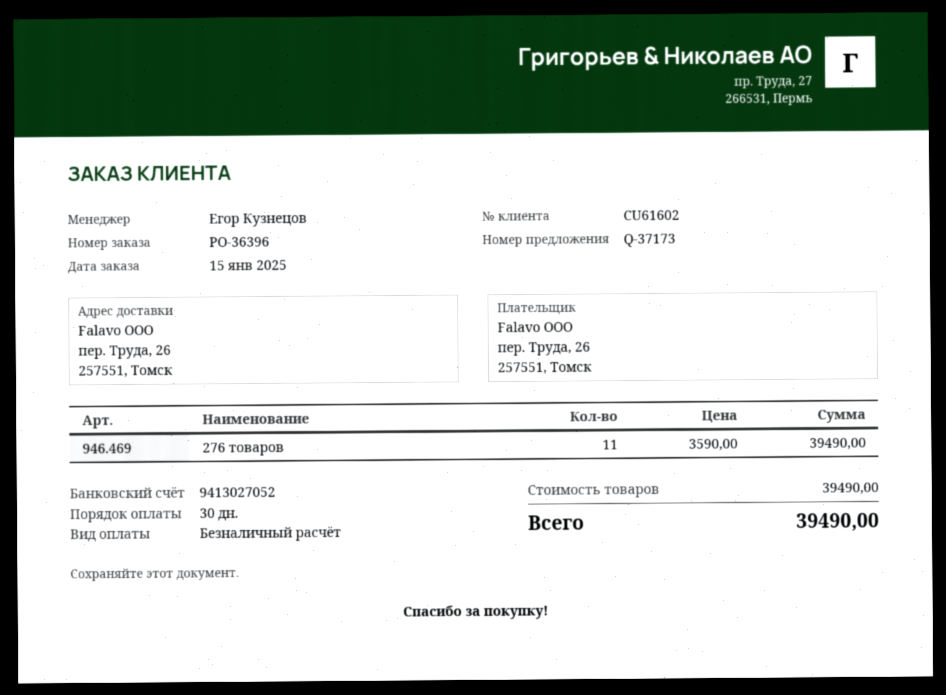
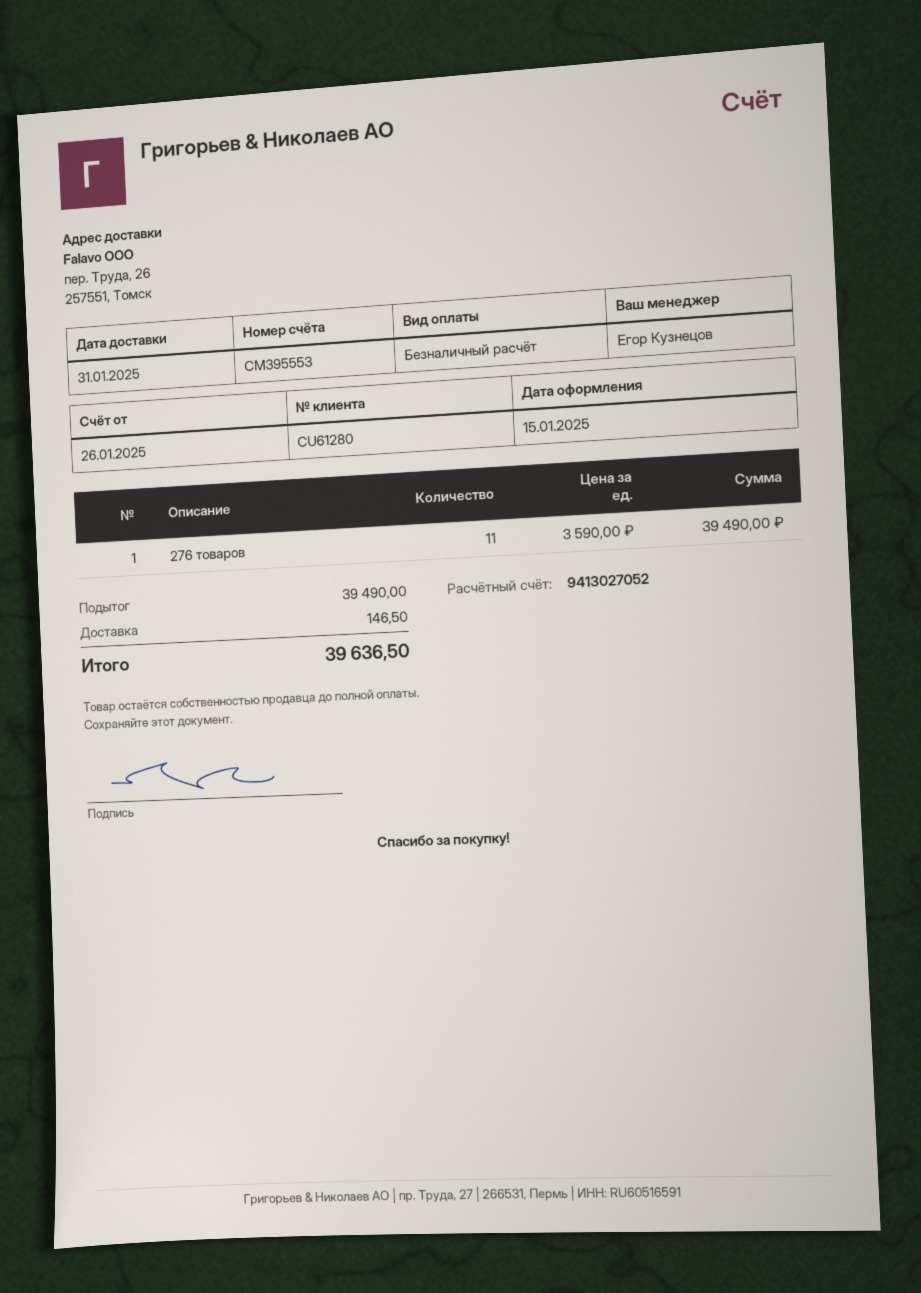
customer number: CU61602 -> CU61280
shipping: none -> 146.50
total: 39490.00 -> 39636.50

